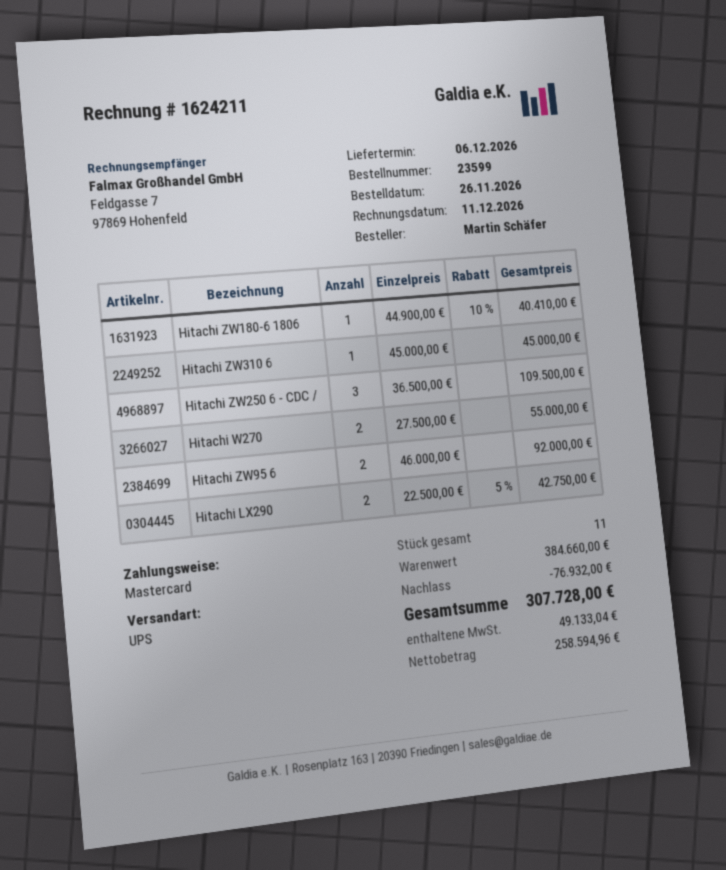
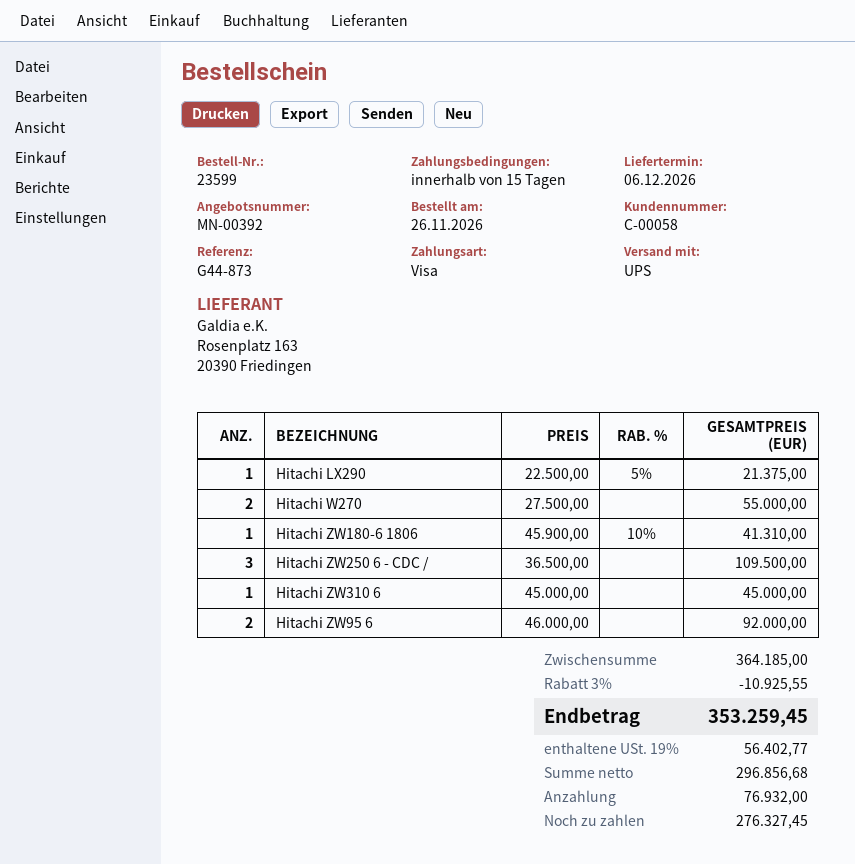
payment method: Mastercard -> Visa
Hitachi ZW180-6 1806: 1 x 44900.00 - 10% = 40410.00 -> 1 x 45900.00 - 10% = 41310.00
Hitachi LX290: 2 x 22500.00 - 5% = 42750.00 -> 1 x 22500.00 - 5% = 21375.00
subtotal: 384660.00 -> 364185.00
discount: 76932.00 -> 10925.55
net: 258594.96 -> 296856.68
tax: 49133.04 -> 56402.77
total: 307728.00 -> 353259.45

